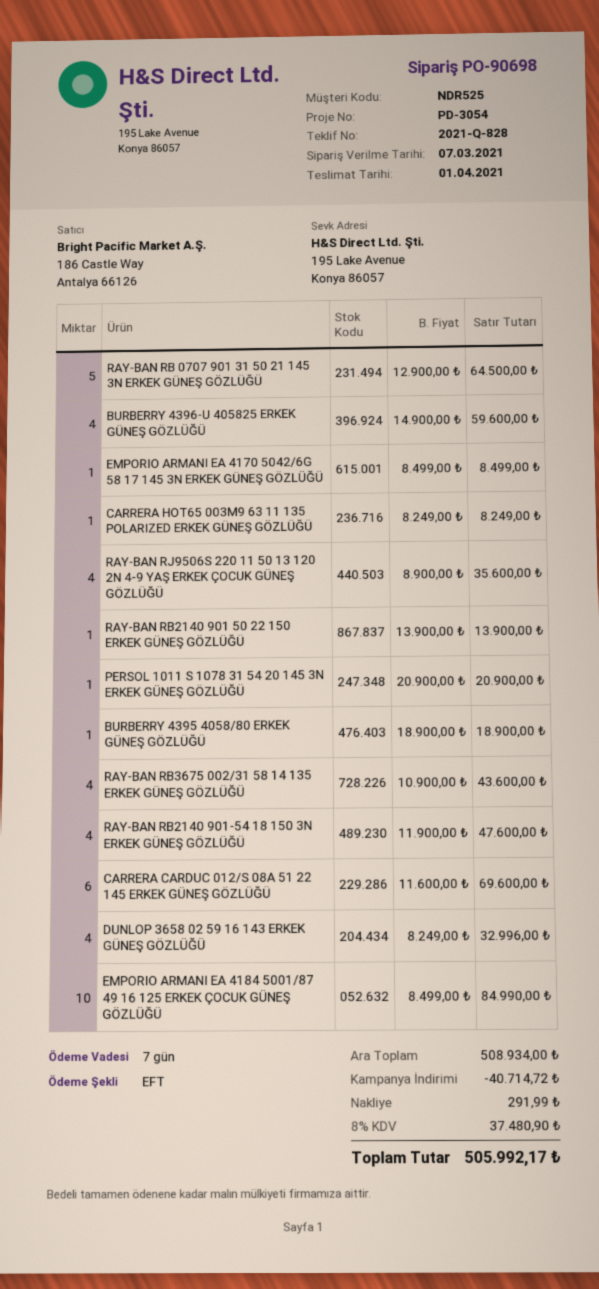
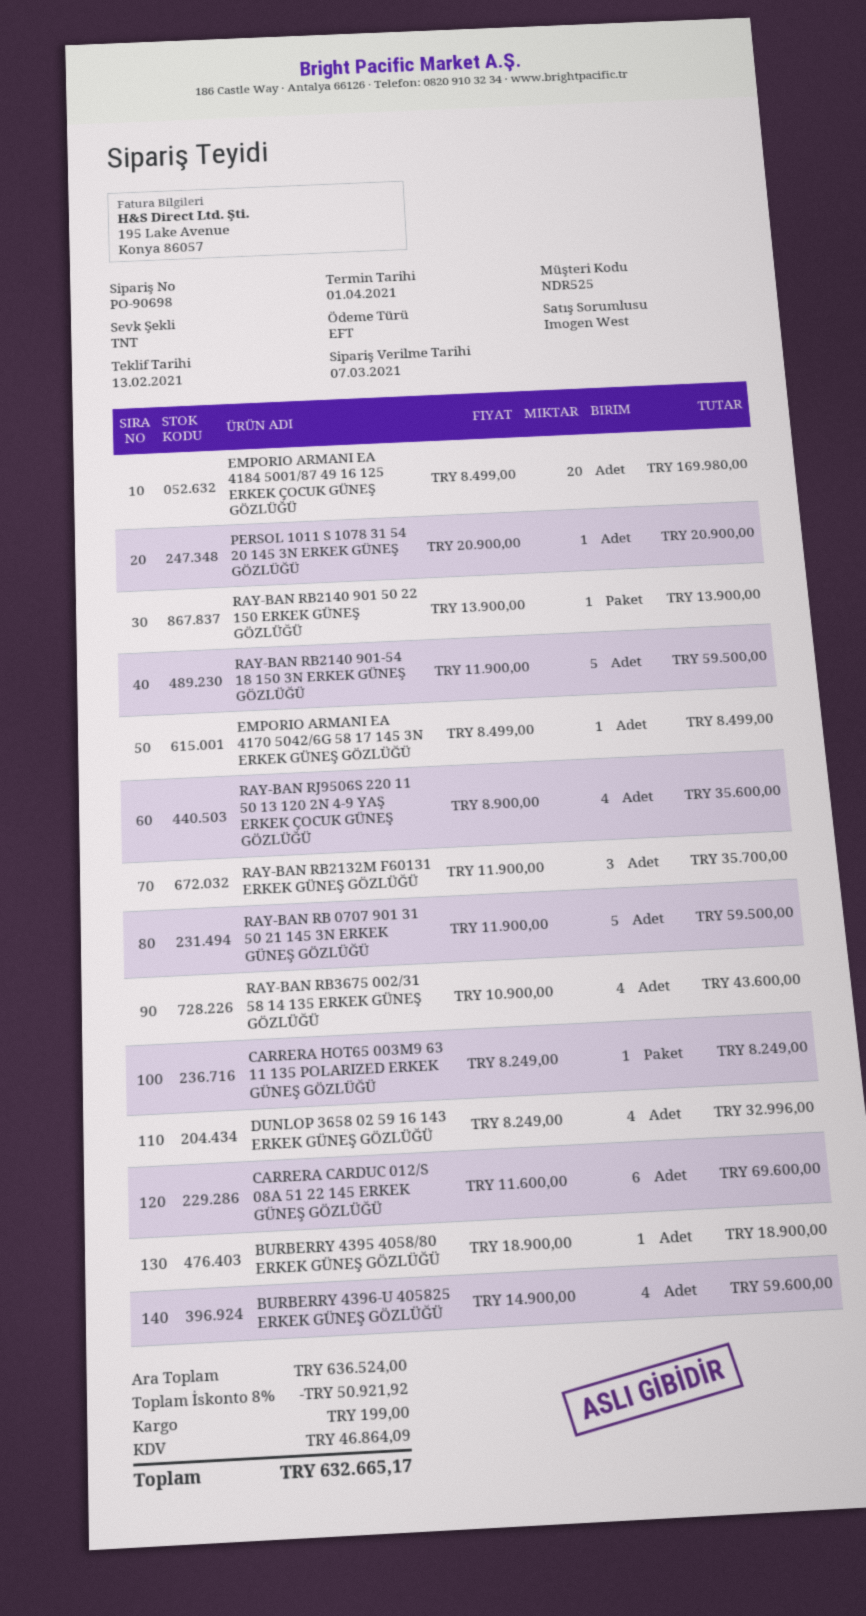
RAY-BAN RB 0707 901 31 50 21 145 3N ERKEK GÜNEŞ GÖZLÜĞÜ: 5 x 12900.00 = 64500.00 -> 5 x 11900.00 = 59500.00
RAY-BAN RB2140 901-54 18 150 3N ERKEK GÜNEŞ GÖZLÜĞÜ: 4 x 11900.00 = 47600.00 -> 5 x 11900.00 = 59500.00
EMPORIO ARMANI EA 4184 5001/87 49 16 125 ERKEK ÇOCUK GÜNEŞ GÖZLÜĞÜ: 10 x 8499.00 = 84990.00 -> 20 x 8499.00 = 169980.00
RAY-BAN RB2132M F60131 ERKEK GÜNEŞ GÖZLÜĞÜ: none -> 3 x 11900.00 = 35700.00
subtotal: 508934.00 -> 636524.00
discount: 40714.72 -> 50921.92
shipping: 291.99 -> 199.00
tax: 37480.90 -> 46864.09
total: 505992.17 -> 632665.17

